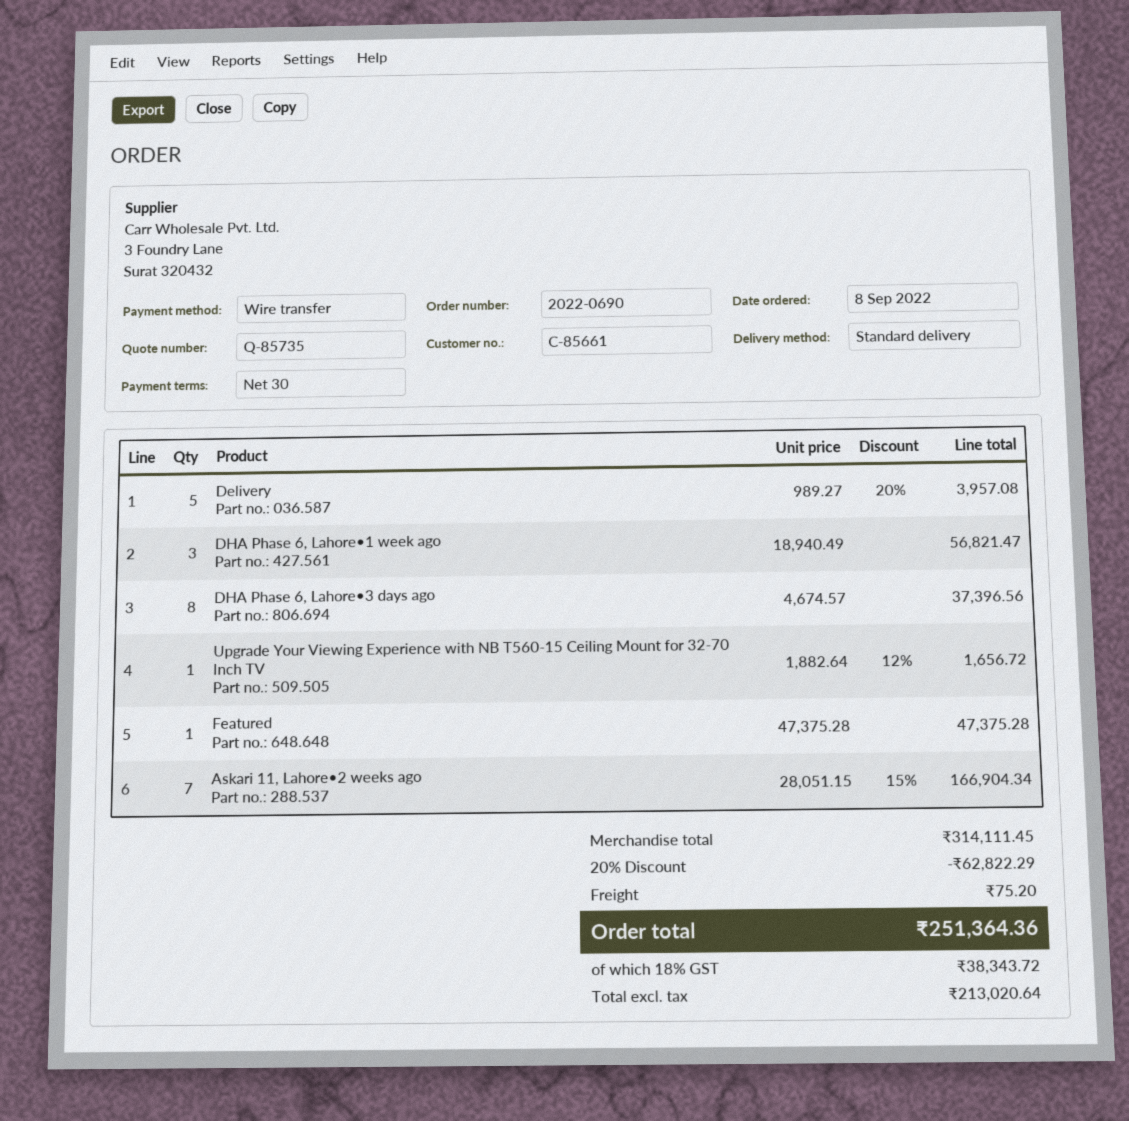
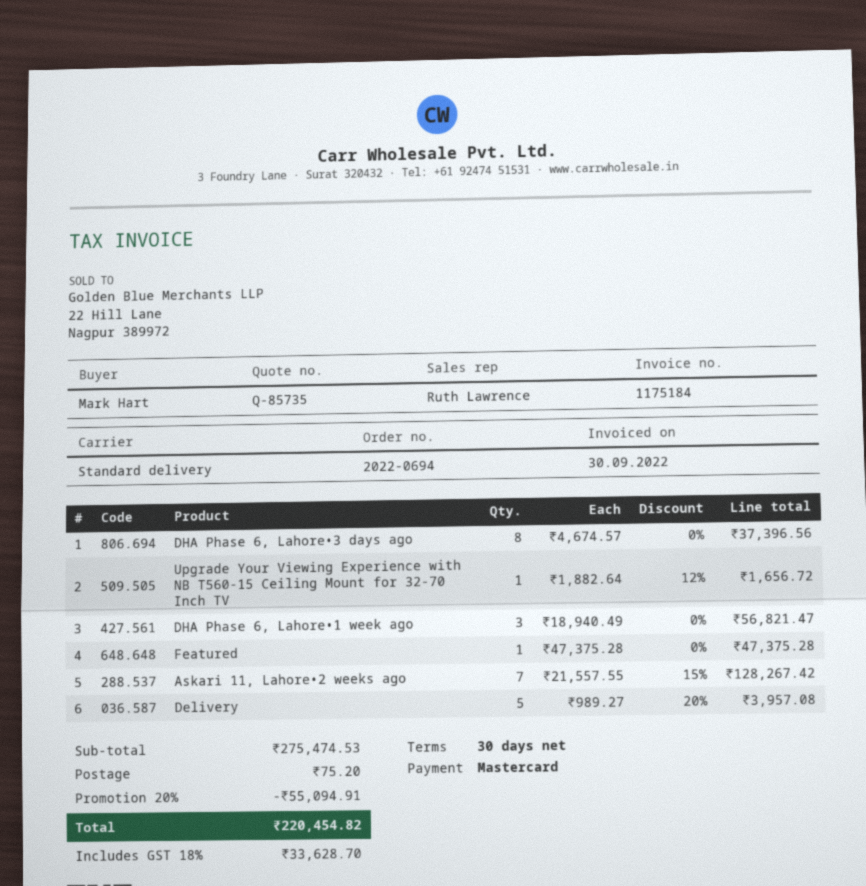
order number: 2022-0690 -> 2022-0694
payment method: bank transfer -> Mastercard
Askari 11, Lahore•2 weeks ago: 7 x 28051.15 - 15% = 166904.34 -> 7 x 21557.55 - 15% = 128267.42
subtotal: 314111.45 -> 275474.53
discount: 20% = 62822.29 -> 20% = 55094.91
tax: 18% = 38343.72 -> 18% = 33628.70
total: 251364.36 -> 220454.82

